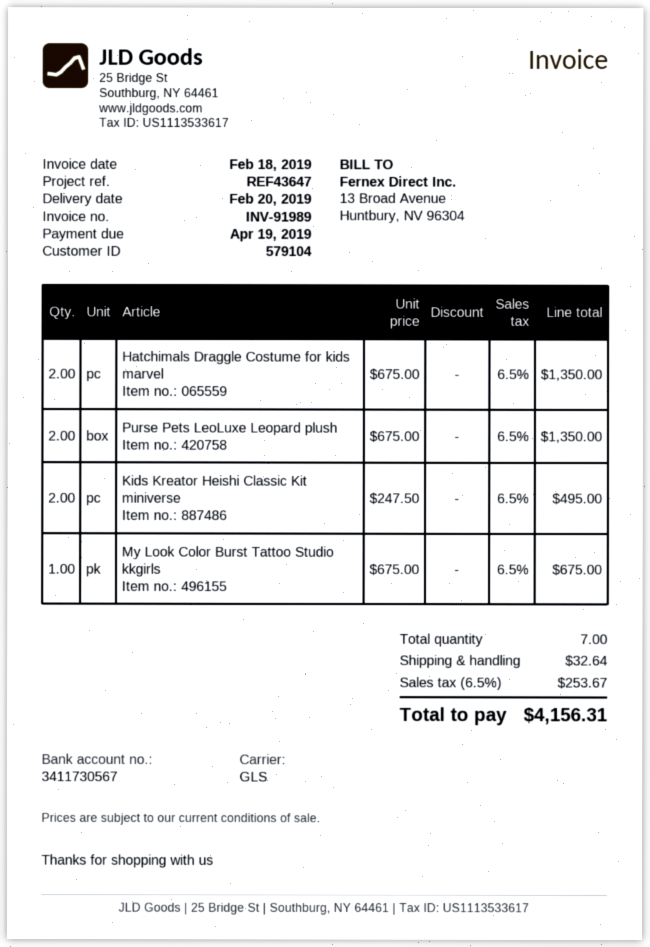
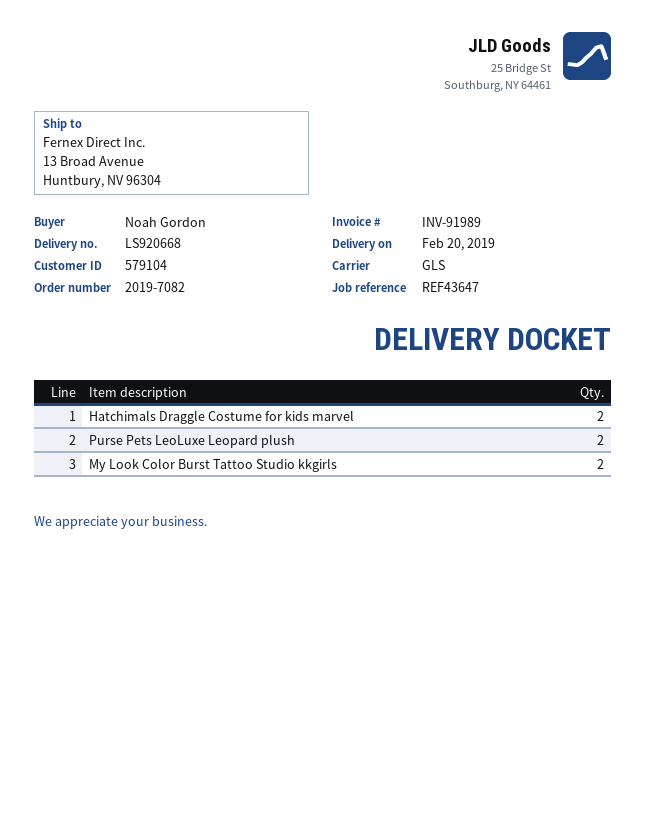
Kids Kreator Heishi Classic Kit miniverse: 2 -> none
My Look Color Burst Tattoo Studio kkgirls: 1 -> 2

